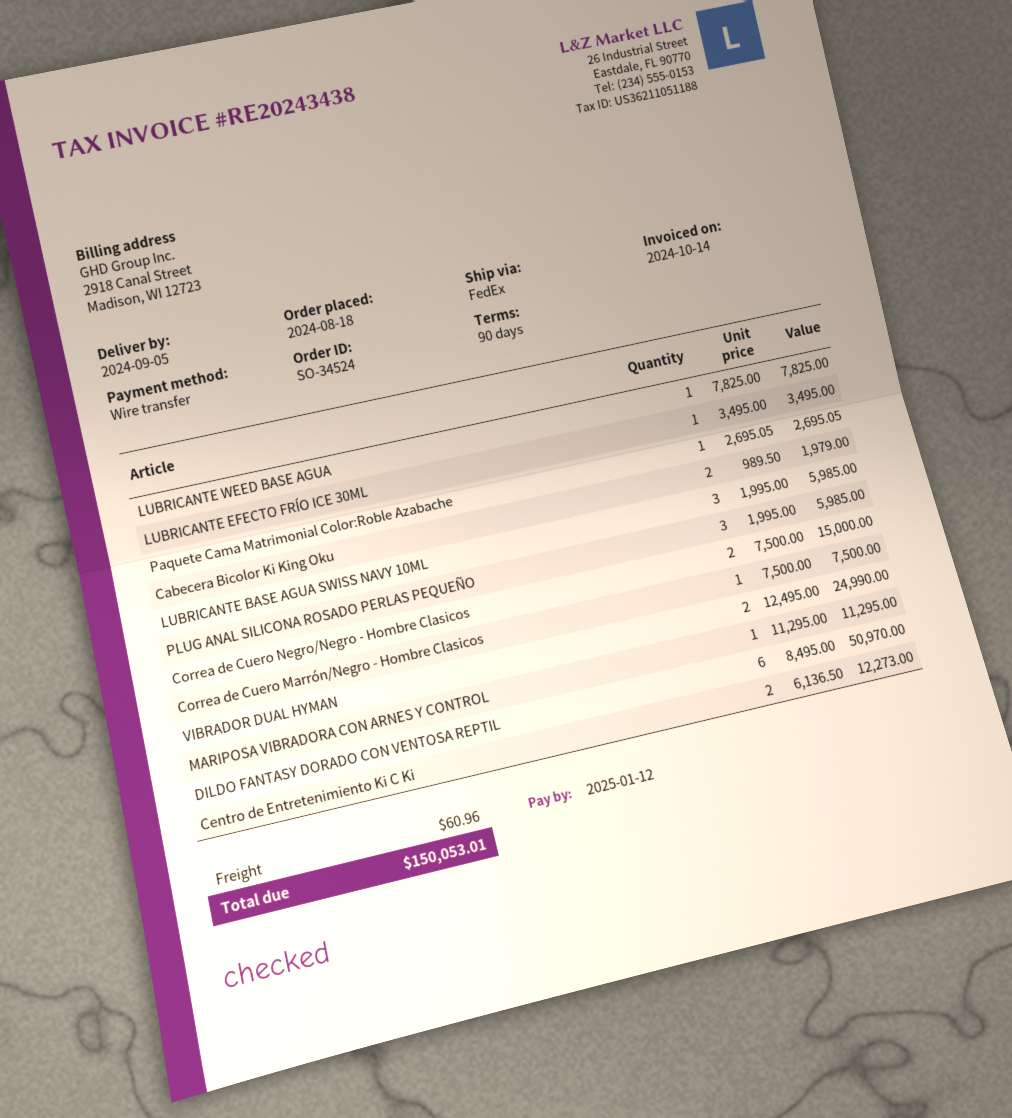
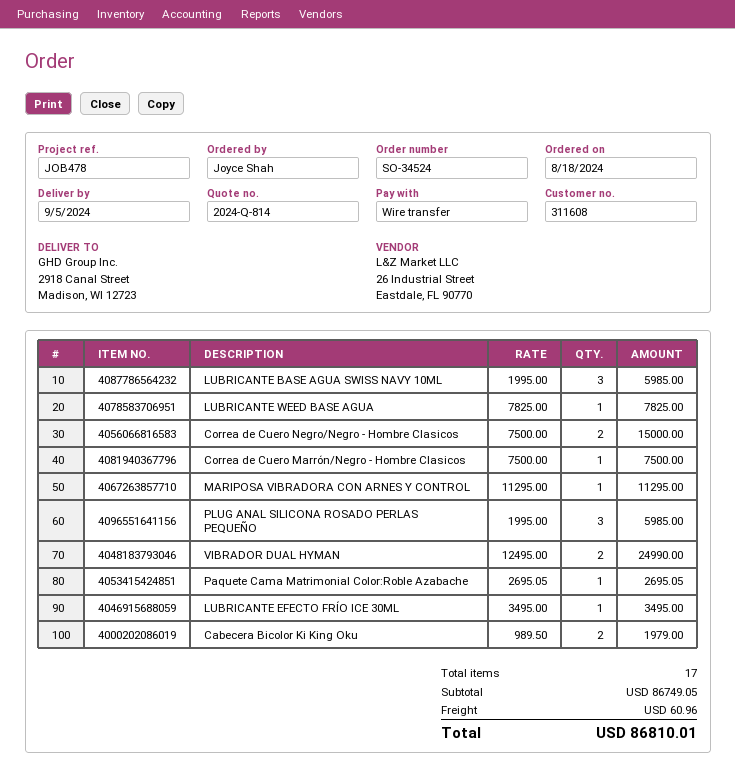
DILDO FANTASY DORADO CON VENTOSA REPTIL: 6 x 8495.00 = 50970.00 -> none
Centro de Entretenimiento Ki C Ki: 2 x 6136.50 = 12273.00 -> none
total: 150053.01 -> 86810.01

